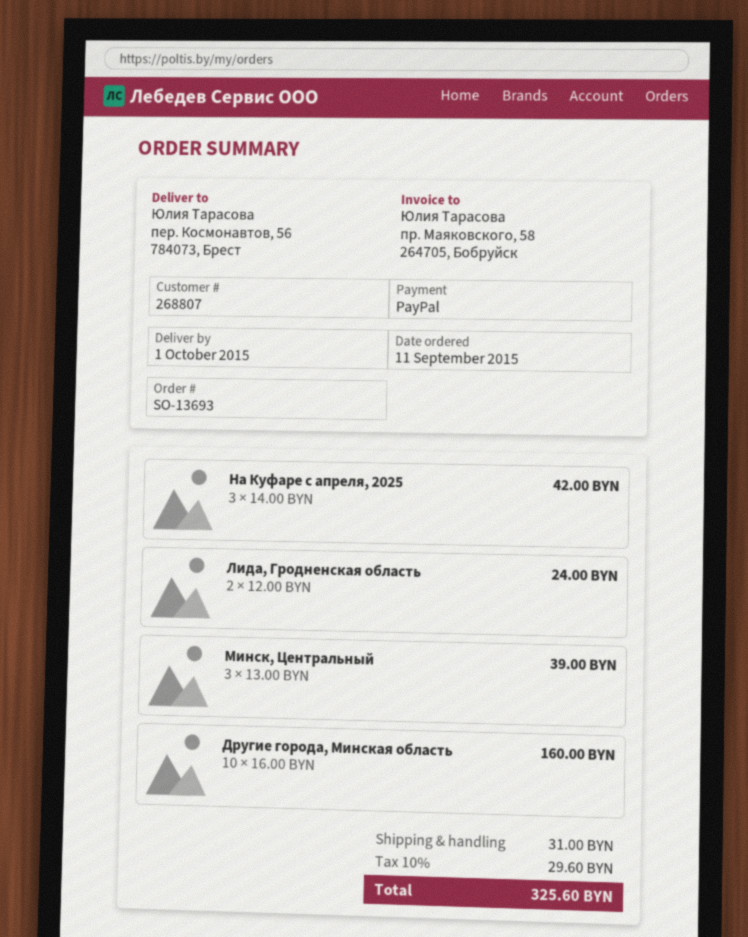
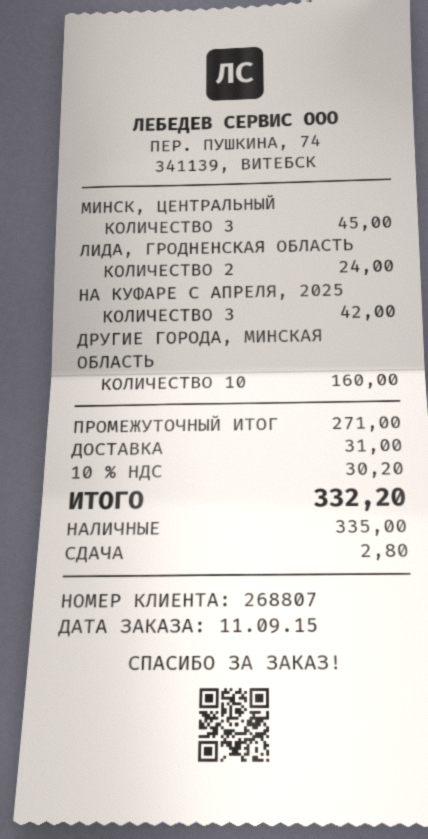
payment method: PayPal -> cash
Минск, Центральный: 3 for 39.00 -> 3 for 45.00
tax: 10% = 29.60 -> 10% = 30.20
total: 325.60 -> 332.20

